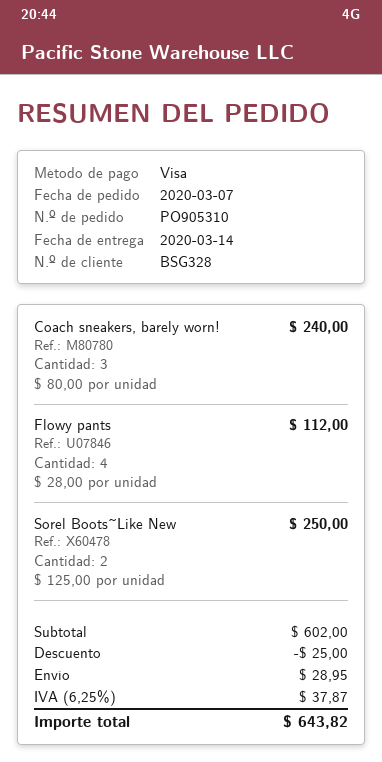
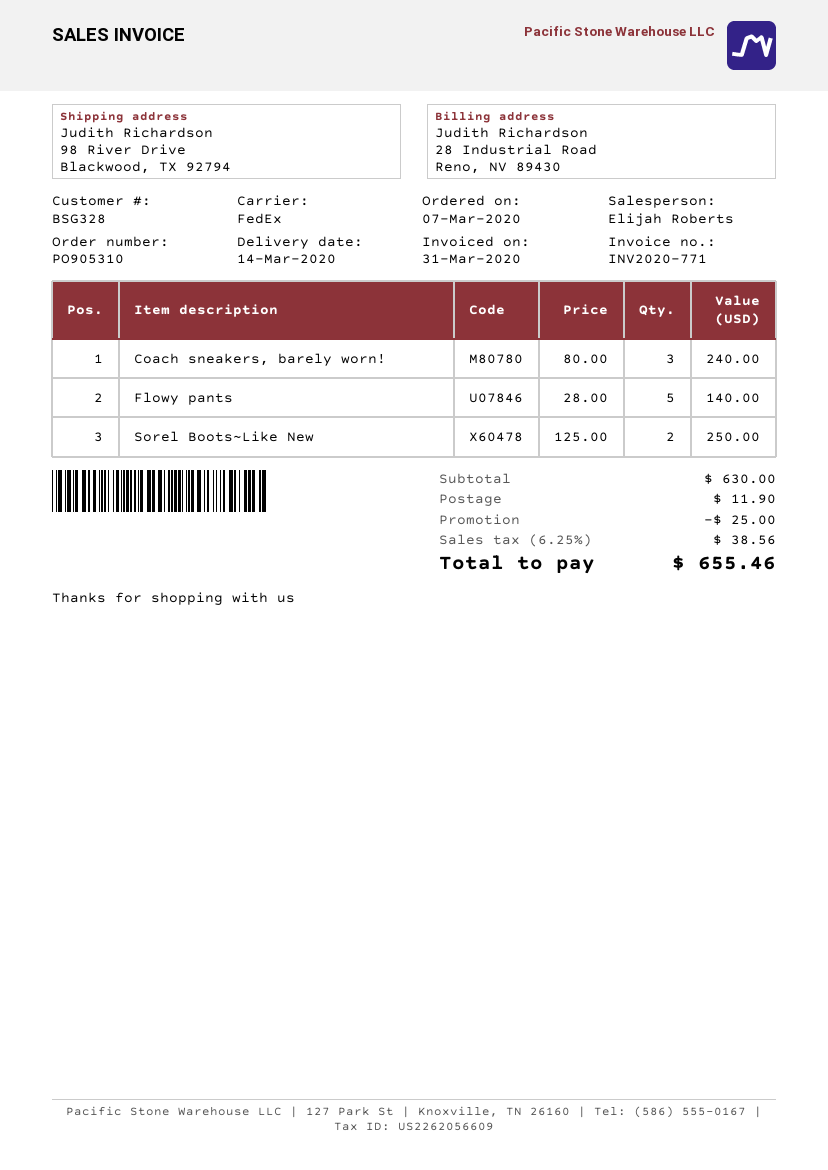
Flowy pants: 4 x 28.00 = 112.00 -> 5 x 28.00 = 140.00
subtotal: 602.00 -> 630.00
shipping: 28.95 -> 11.90
tax: 6.25% = 37.87 -> 6.25% = 38.56
total: 643.82 -> 655.46

